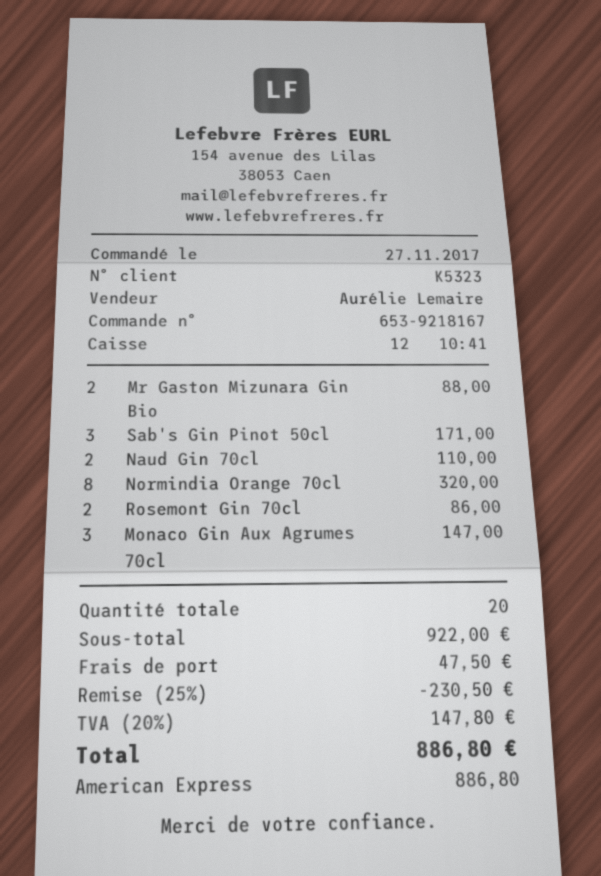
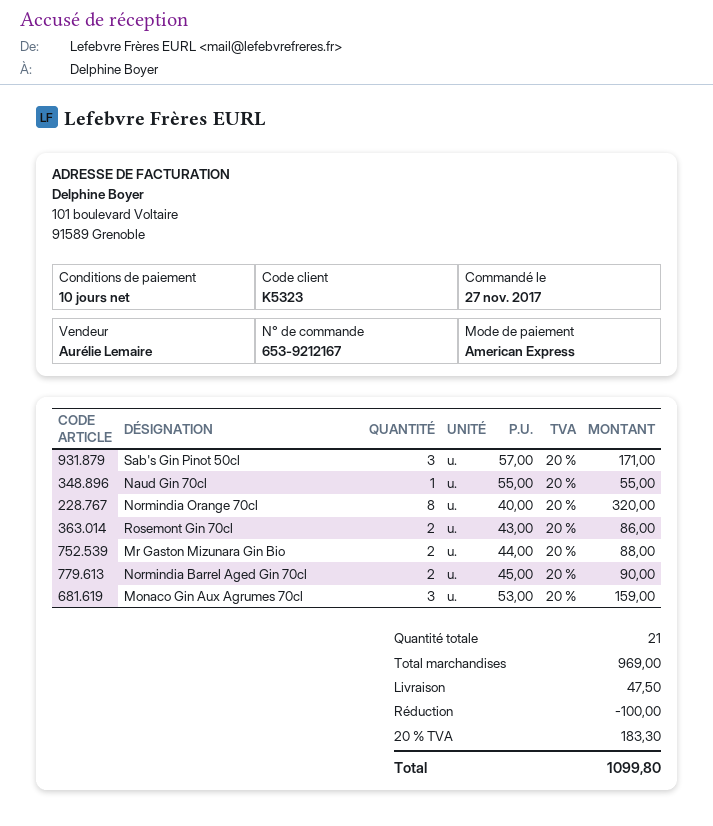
order number: 653-9218167 -> 653-9212167
Naud Gin 70cl: 2 for 110.00 -> 1 for 55.00
Monaco Gin Aux Agrumes 70cl: 3 for 147.00 -> 3 for 159.00
Normindia Barrel Aged Gin 70cl: none -> 2 for 90.00
total quantity: 20 -> 21
subtotal: 922.00 -> 969.00
discount: 230.50 -> 100.00
tax: 20% = 147.80 -> 20% = 183.30
total: 886.80 -> 1099.80

